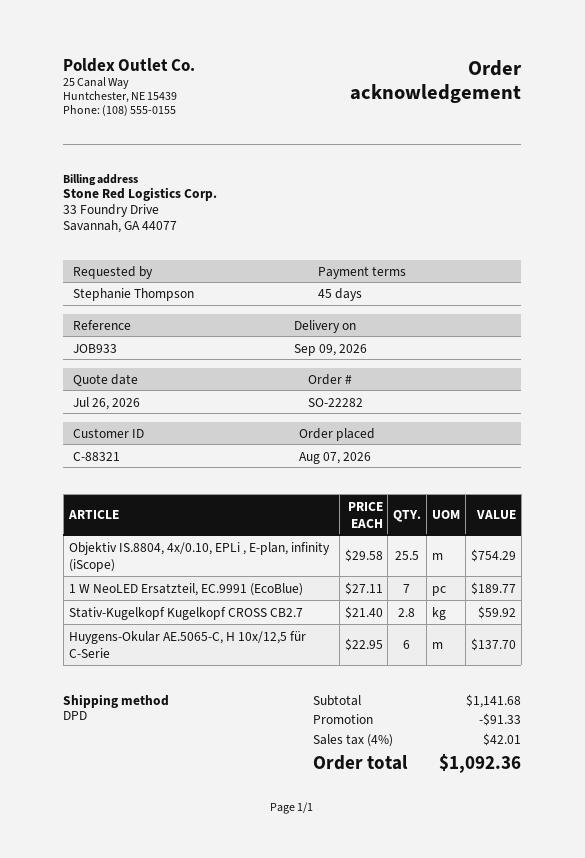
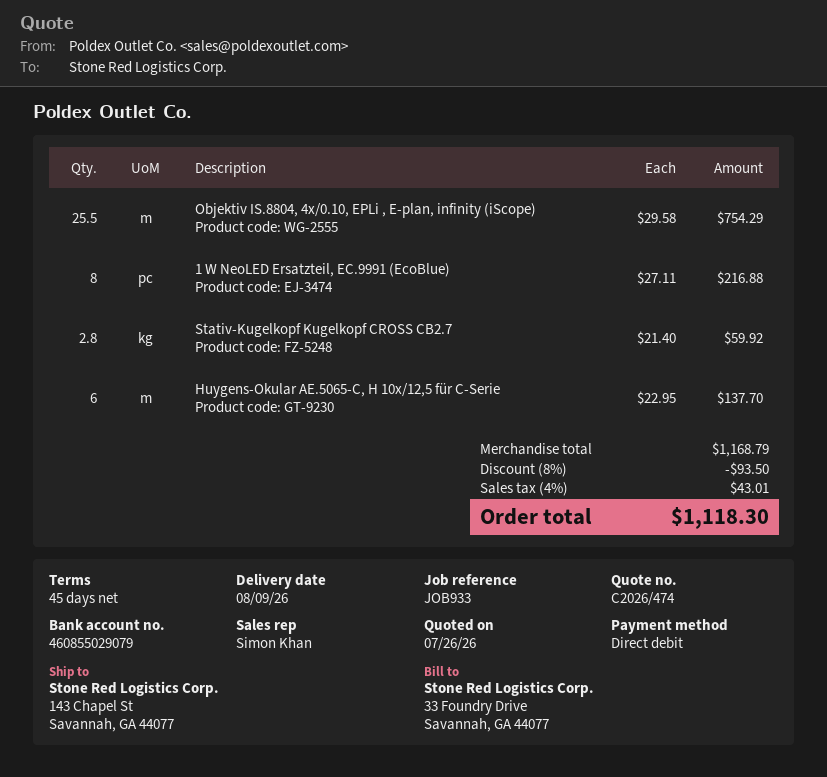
delivery date: 2026-09-09 -> 2026-08-09
1 W NeoLED Ersatzteil, EC.9991 (EcoBlue): 7 x 27.11 = 189.77 -> 8 x 27.11 = 216.88
subtotal: 1141.68 -> 1168.79
discount: 91.33 -> 93.50
tax: 4% = 42.01 -> 4% = 43.01
total: 1092.36 -> 1118.30

